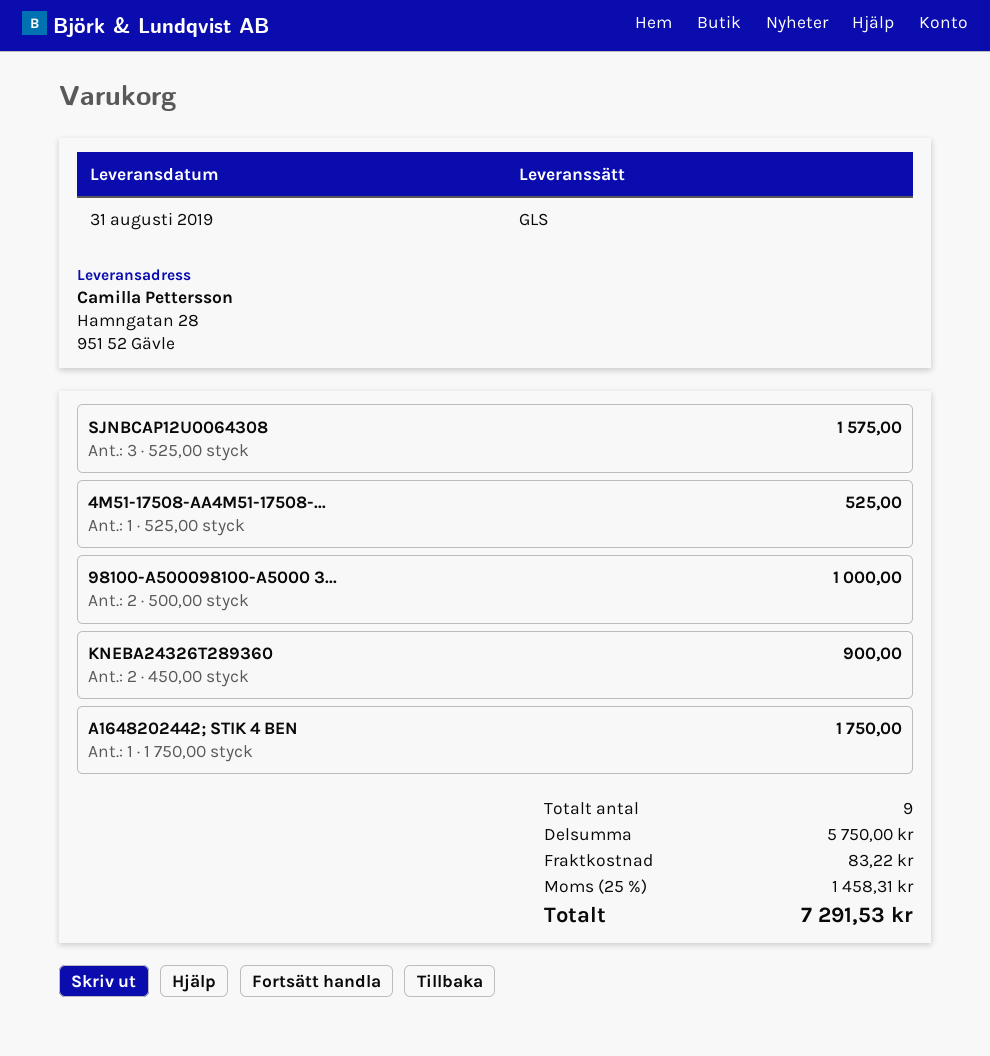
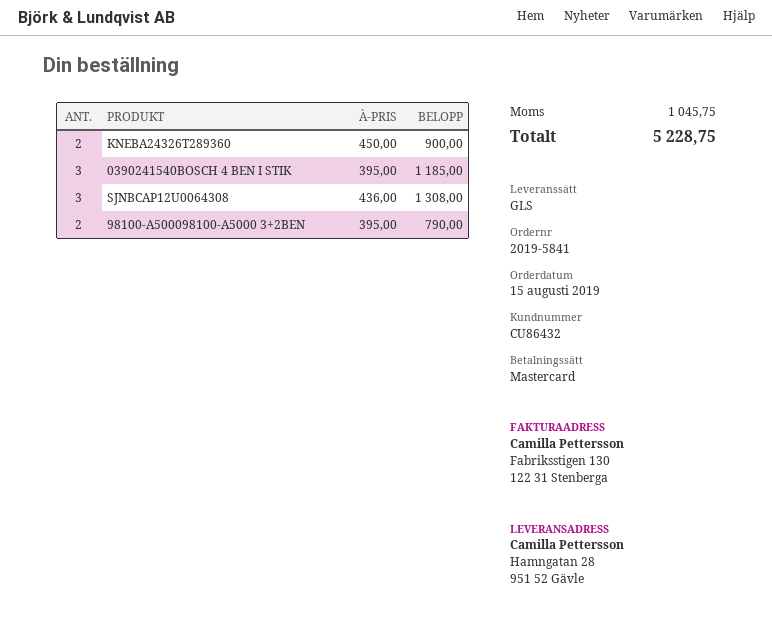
SJNBCAP12U0064308: 3 x 525.00 = 1575.00 -> 3 x 436.00 = 1308.00
4M51-17508-AA4M51-17508-...: 1 x 525.00 = 525.00 -> none
98100-A500098100-A5000 3...: 2 x 500.00 = 1000.00 -> 2 x 395.00 = 790.00
A1648202442; STIK 4 BEN: 1 x 1750.00 = 1750.00 -> none
0390241540BOSCH 4 BEN I STIK: none -> 3 x 395.00 = 1185.00
shipping: 83.22 -> none
tax: 1458.31 -> 1045.75
total: 7291.53 -> 5228.75

